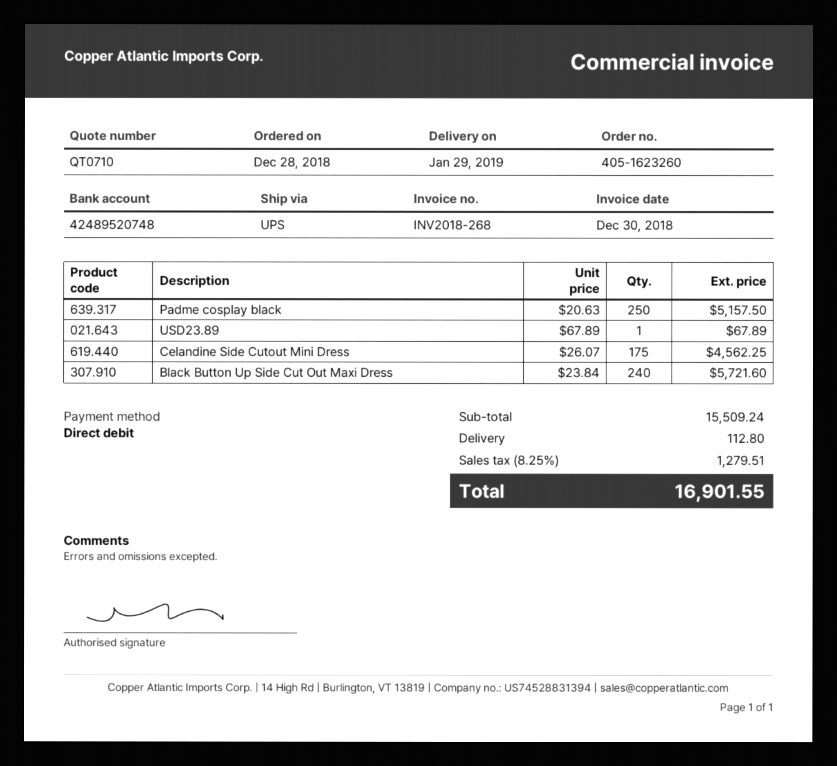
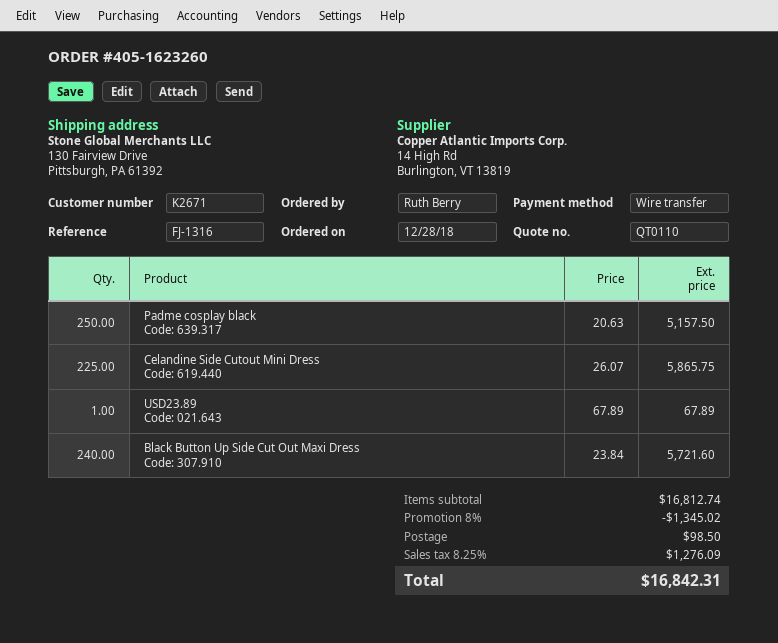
quote number: QT0710 -> QT0110
payment method: direct debit -> bank transfer
Celandine Side Cutout Mini Dress: 175 x 26.07 = 4562.25 -> 225 x 26.07 = 5865.75
subtotal: 15509.24 -> 16812.74
discount: none -> 8% = 1345.02
shipping: 112.80 -> 98.50
tax: 8.25% = 1279.51 -> 8.25% = 1276.09
total: 16901.55 -> 16842.31

